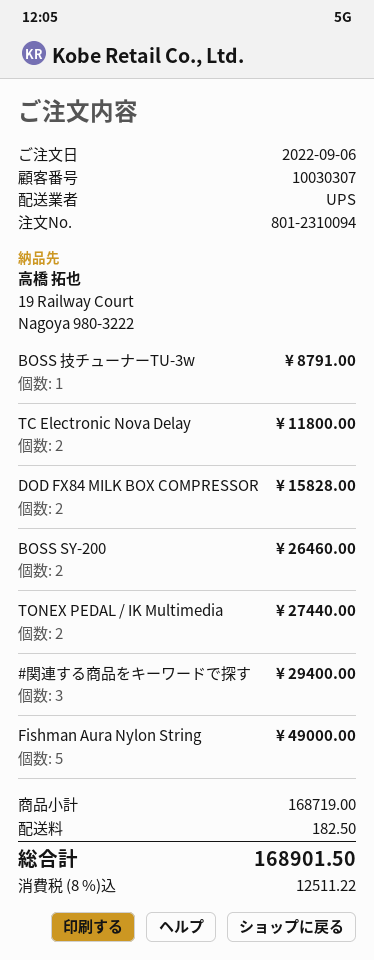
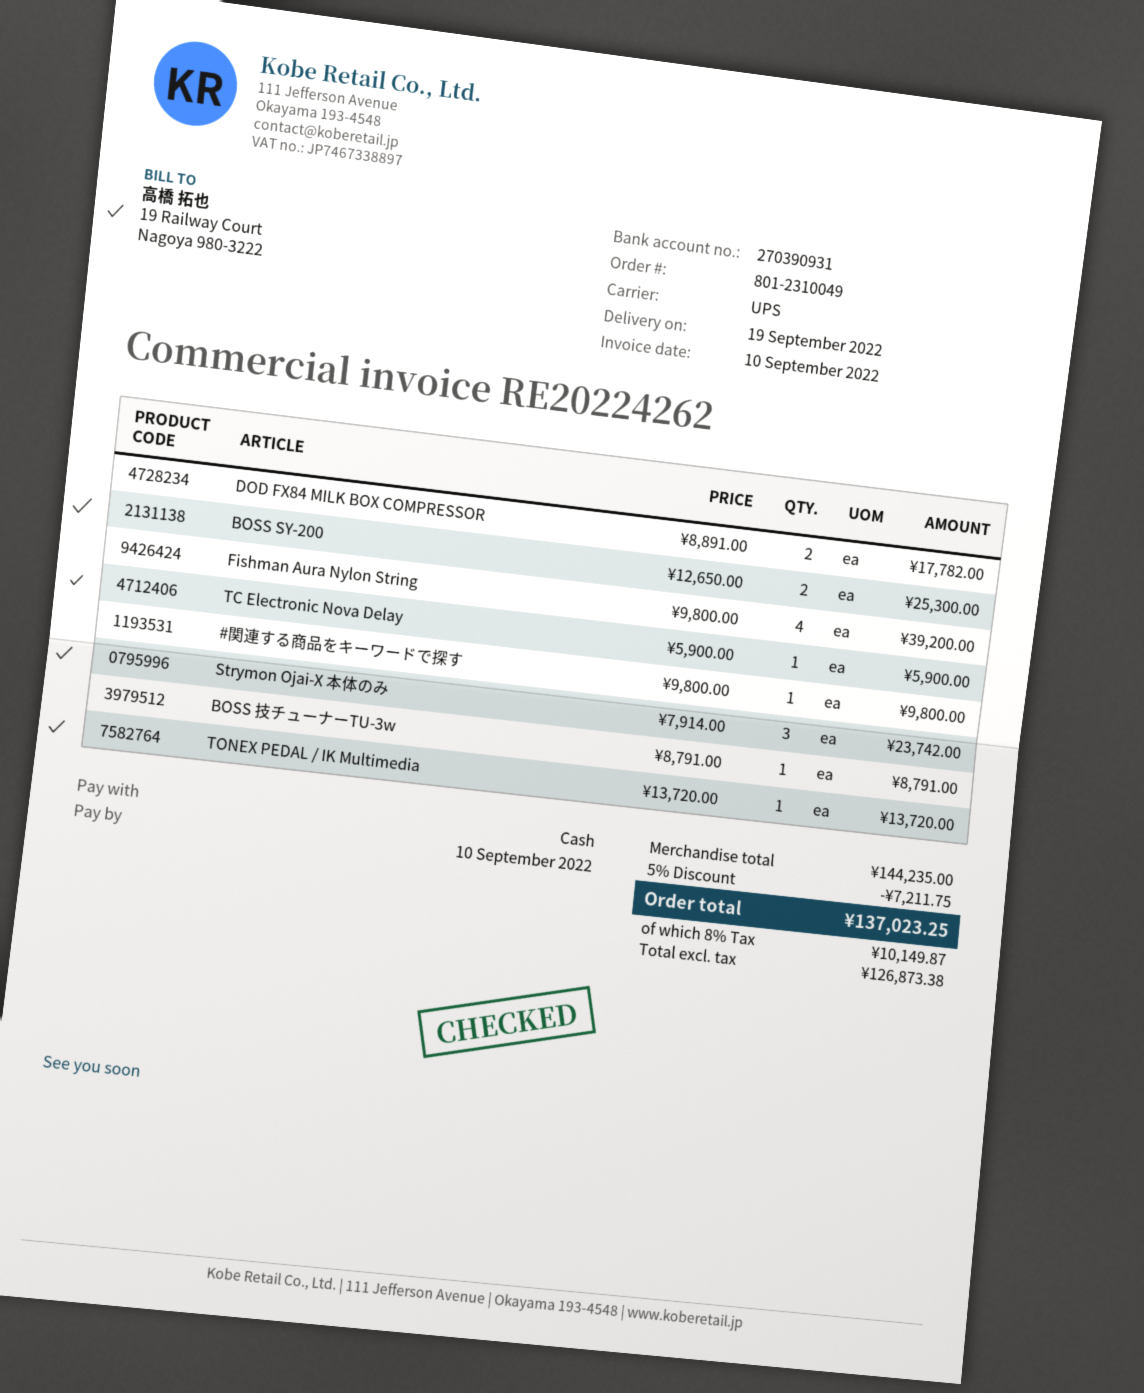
order number: 801-2310094 -> 801-2310049
TC Electronic Nova Delay: 2 for 11800.00 -> 1 for 5900.00
DOD FX84 MILK BOX COMPRESSOR: 2 for 15828.00 -> 2 for 17782.00
BOSS SY-200: 2 for 26460.00 -> 2 for 25300.00
TONEX PEDAL / IK Multimedia: 2 for 27440.00 -> 1 for 13720.00
#関連する商品をキーワードで探す: 3 for 29400.00 -> 1 for 9800.00
Fishman Aura Nylon String: 5 for 49000.00 -> 4 for 39200.00
Strymon Ojai-X 本体のみ: none -> 3 for 23742.00
subtotal: 168719.00 -> 144235.00
discount: none -> 5% = 7211.75
shipping: 182.50 -> none
tax: 8% = 12511.22 -> 8% = 10149.87
total: 168901.50 -> 137023.25

